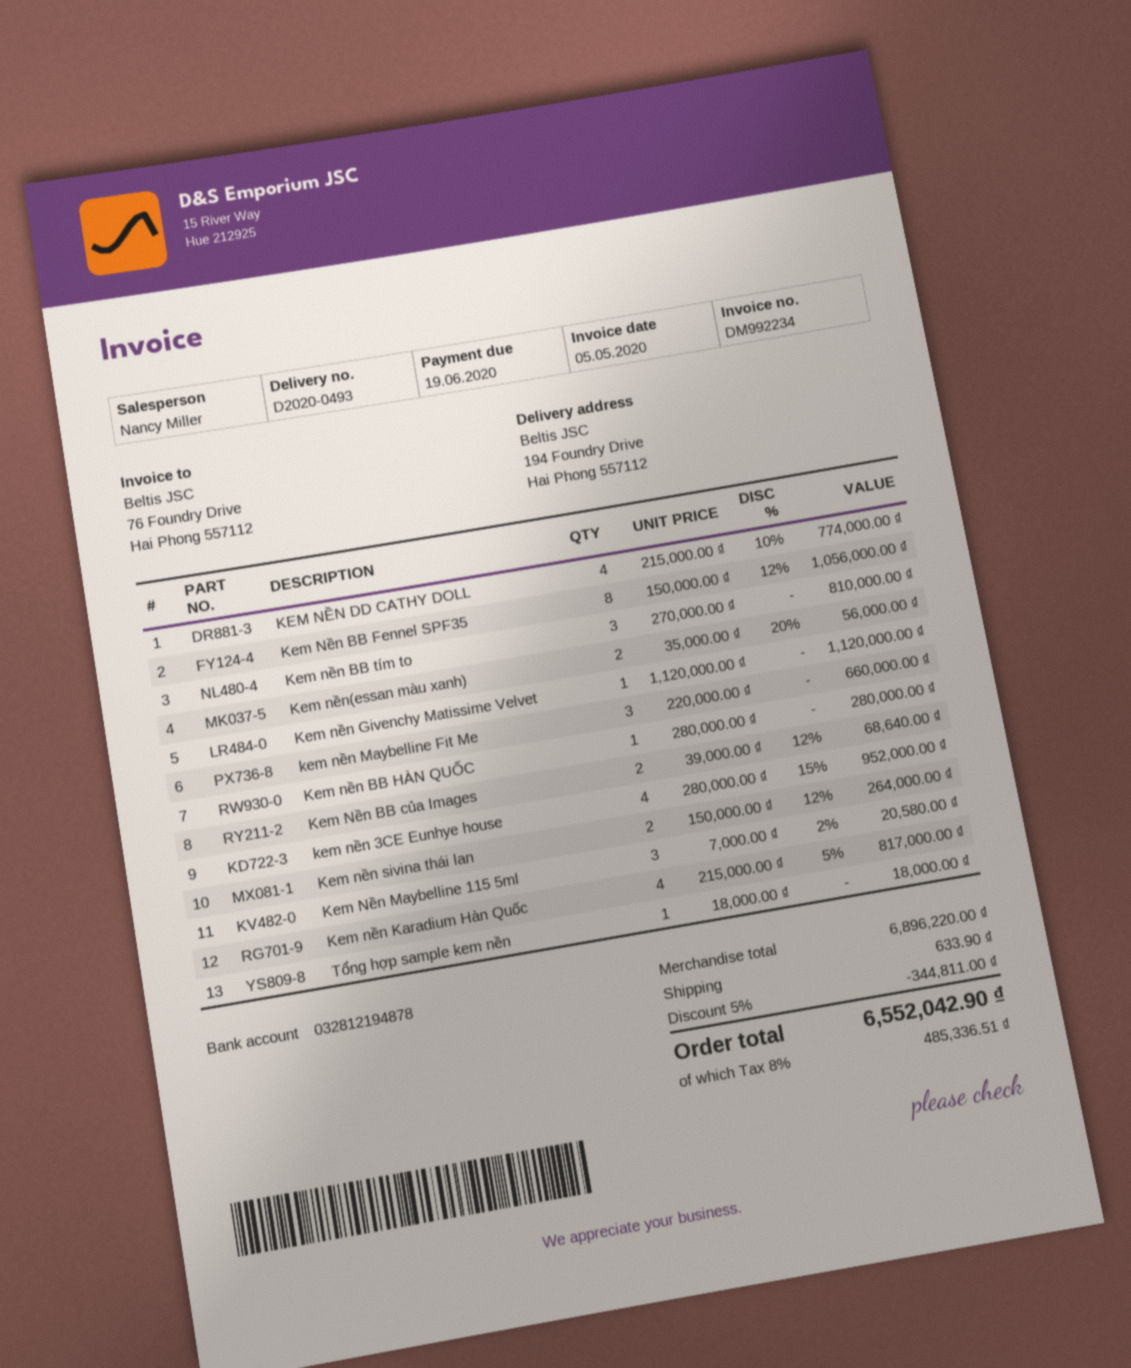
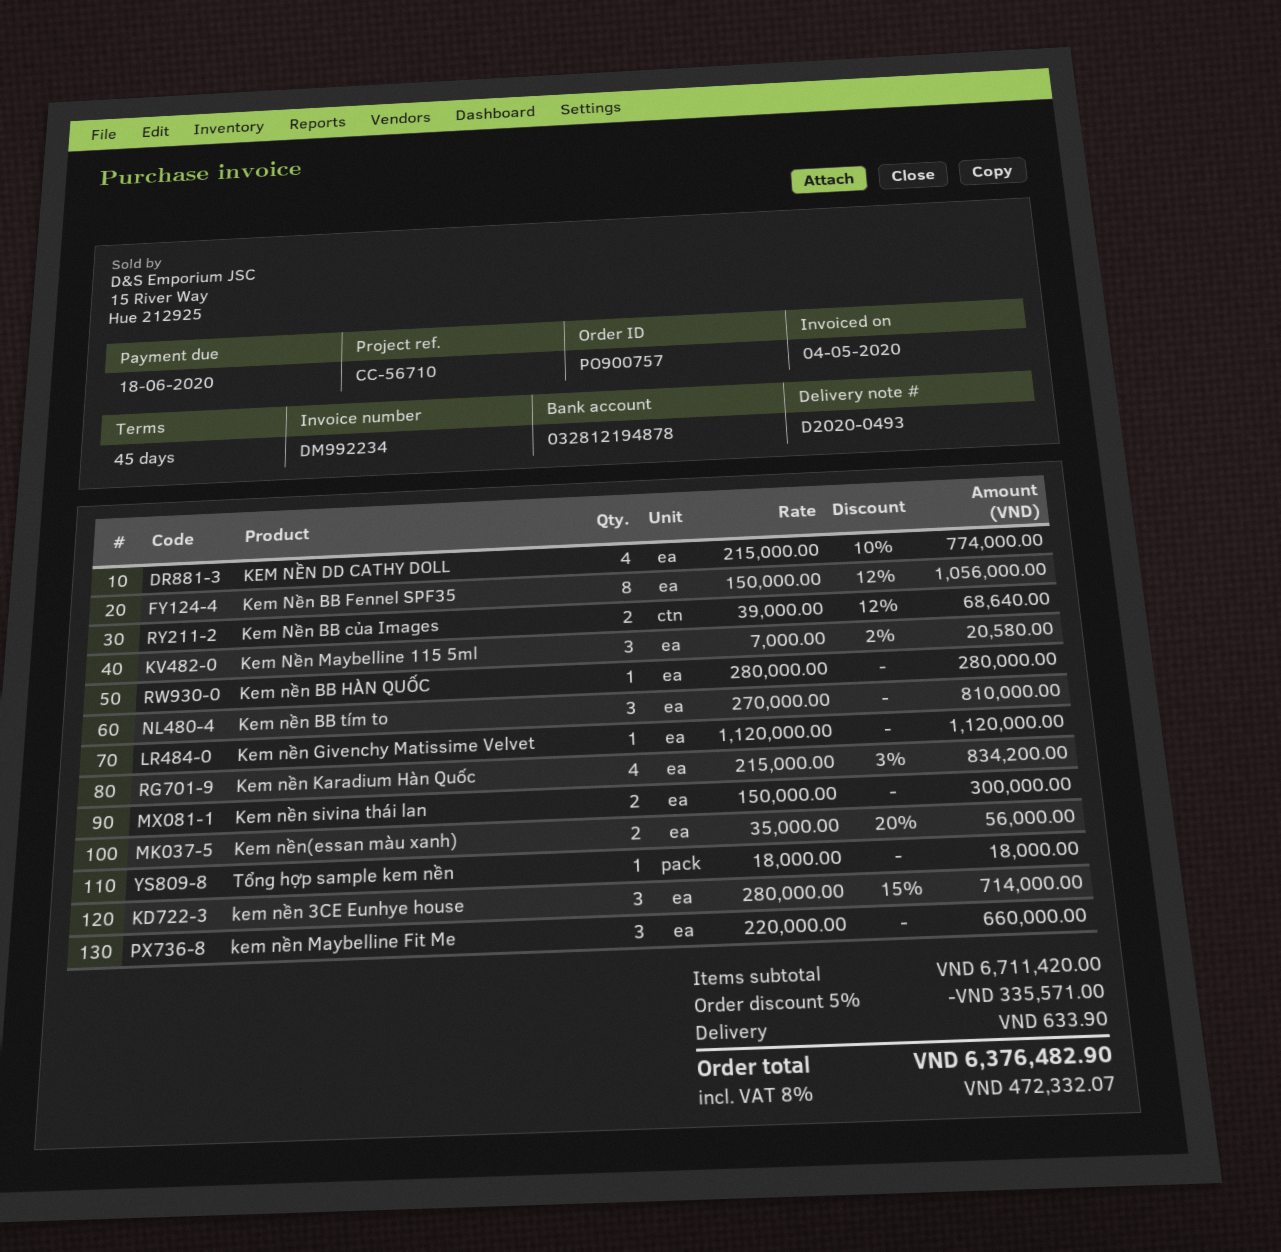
invoice date: 2020-05-05 -> 2020-05-04
due date: 2020-06-19 -> 2020-06-18
kem nền 3CE Eunhye house: 4 x 280000.00 - 15% = 952000.00 -> 3 x 280000.00 - 15% = 714000.00
Kem nền sivina thái lan: 2 x 150000.00 - 12% = 264000.00 -> 2 x 150000.00 = 300000.00
Kem nền Karadium Hàn Quốc: 4 x 215000.00 - 5% = 817000.00 -> 4 x 215000.00 - 3% = 834200.00
subtotal: 6896220.00 -> 6711420.00
discount: 5% = 344811.00 -> 5% = 335571.00
tax: 8% = 485336.51 -> 8% = 472332.07
total: 6552042.90 -> 6376482.90

